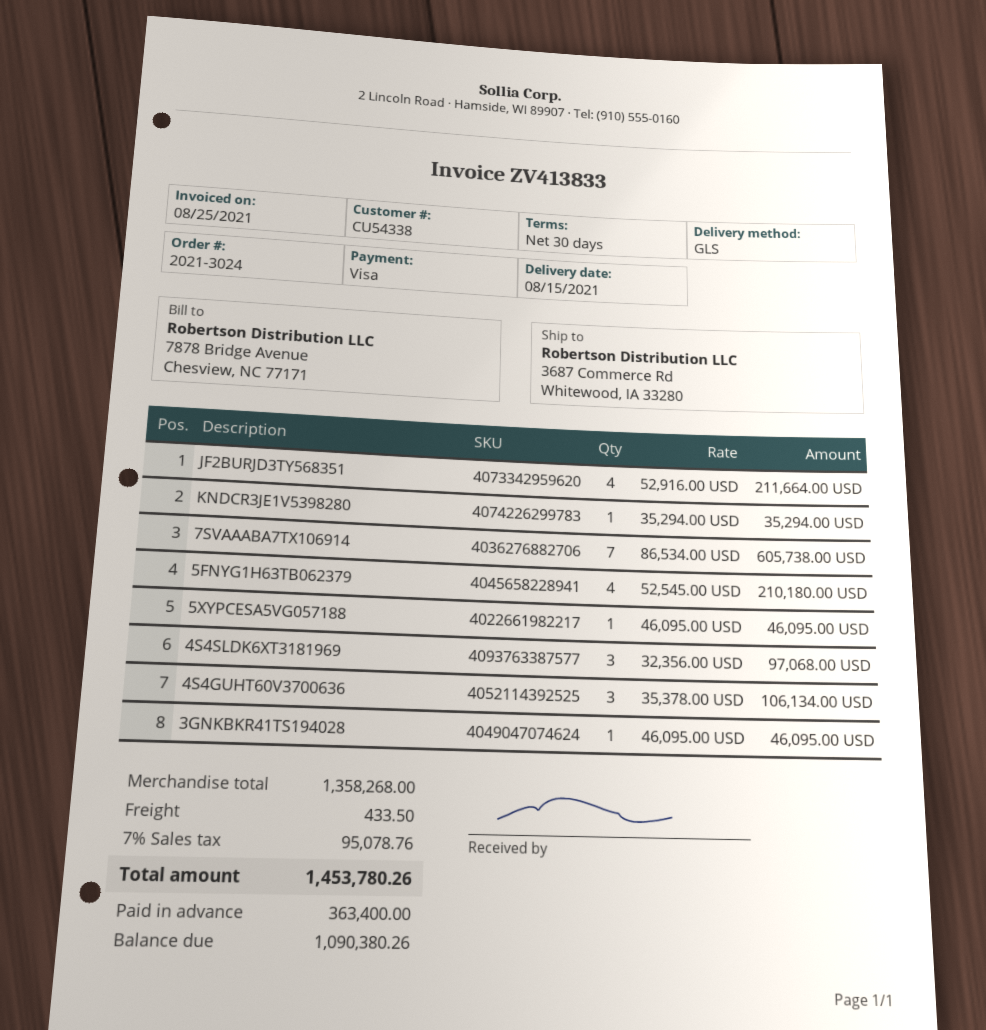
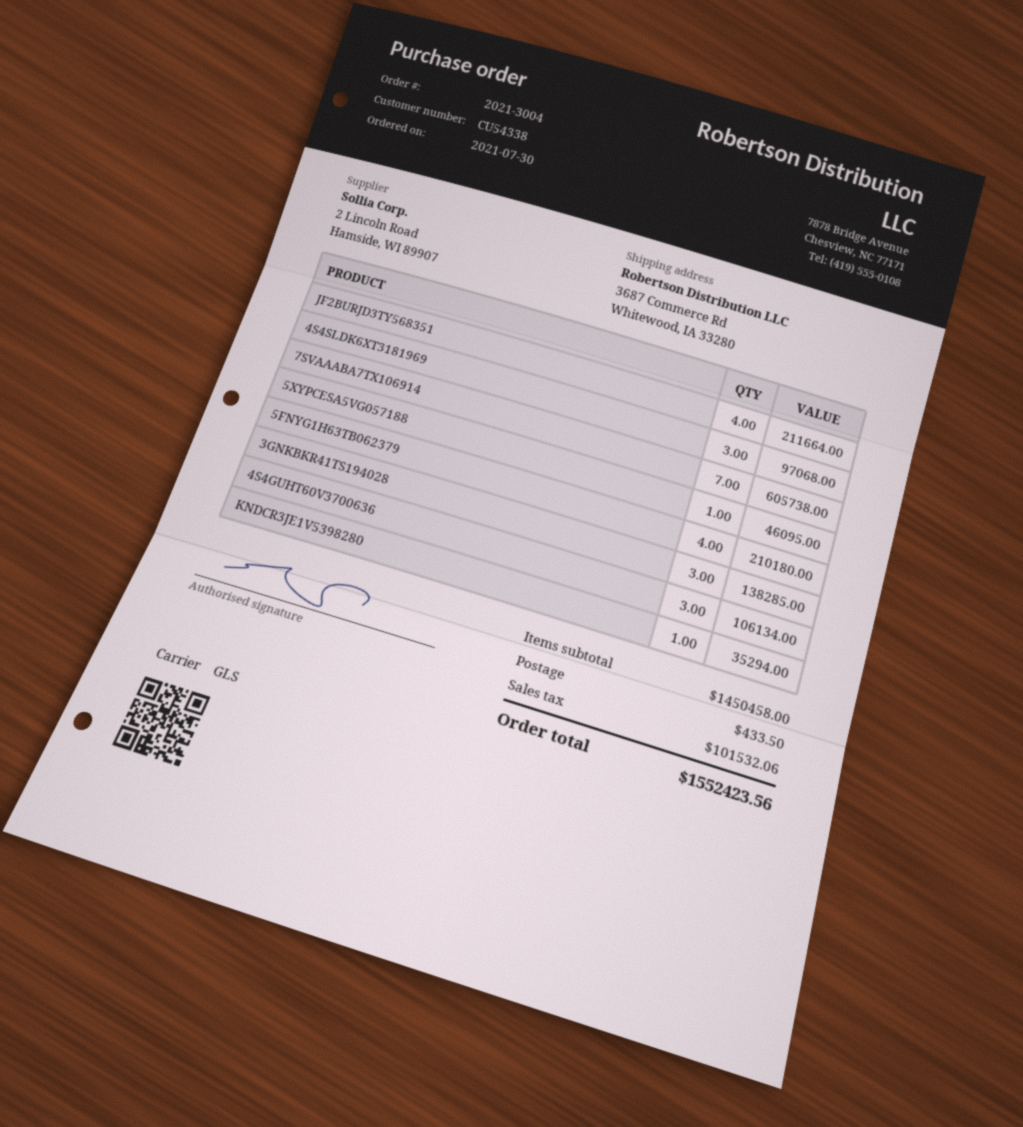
order number: 2021-3024 -> 2021-3004
3GNKBKR41TS194028: 1 for 46095.00 -> 3 for 138285.00
subtotal: 1358268.00 -> 1450458.00
tax: 95078.76 -> 101532.06
total: 1453780.26 -> 1552423.56

